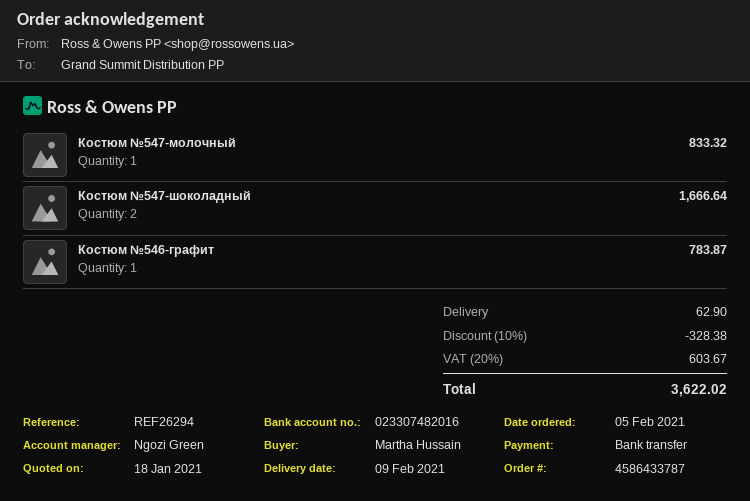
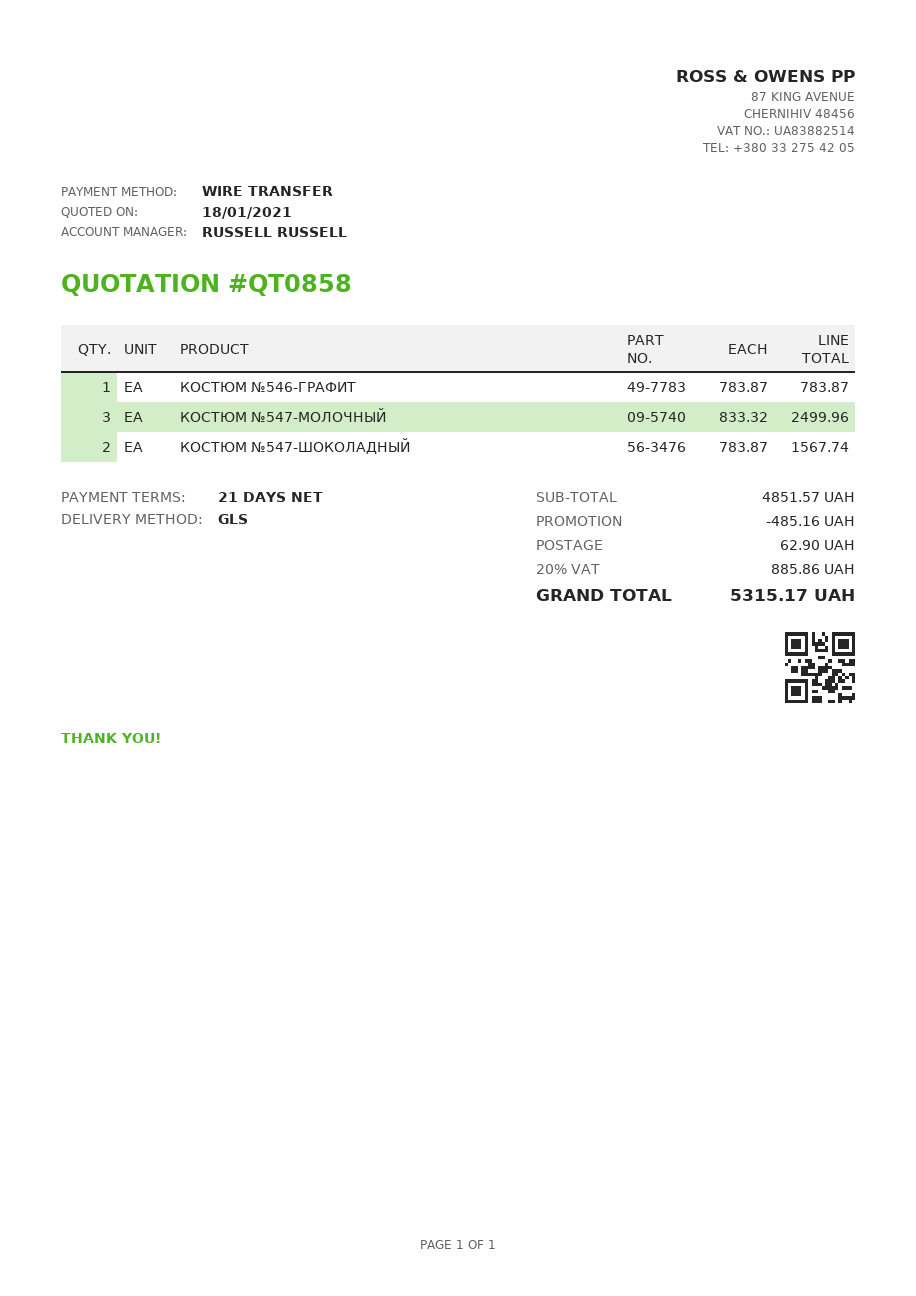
sales rep: Ngozi Green -> RUSSELL RUSSELL
Костюм №547-молочный: 1 for 833.32 -> 3 for 2499.96
Костюм №547-шоколадный: 2 for 1666.64 -> 2 for 1567.74
discount: 328.38 -> 485.16
tax: 20% = 603.67 -> 20% = 885.86
total: 3622.02 -> 5315.17

